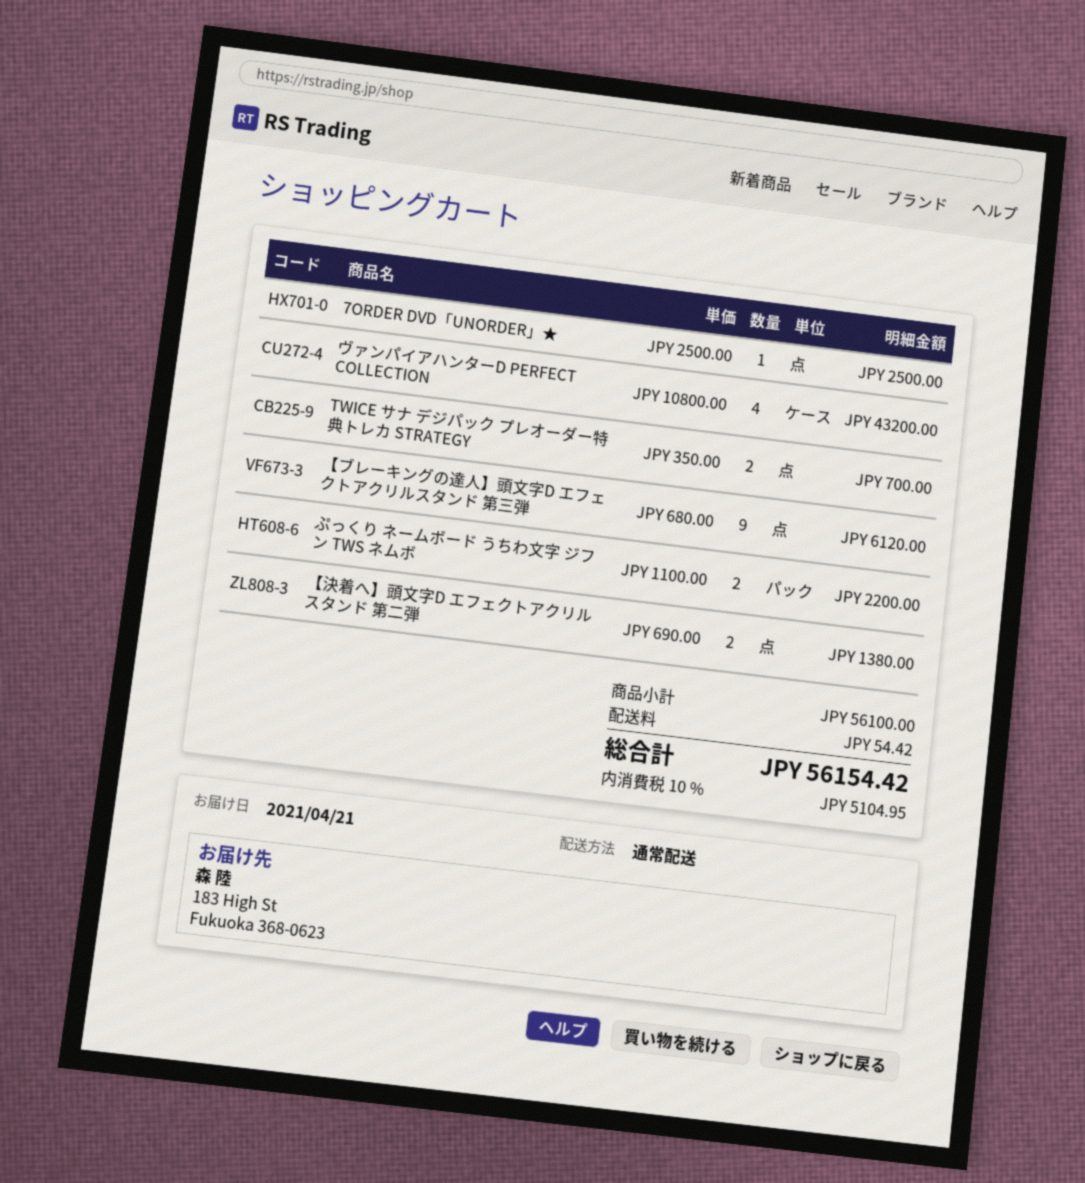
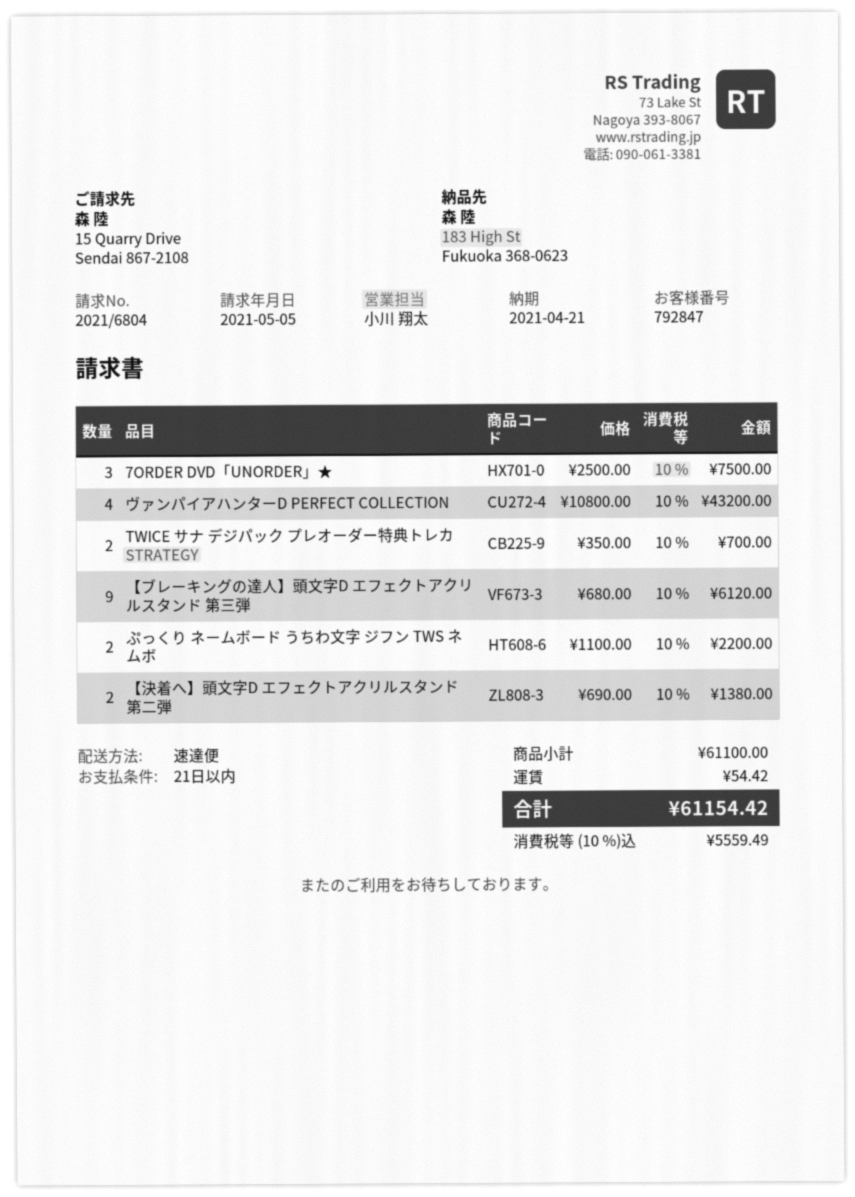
shipping method: standard -> express
7ORDER DVD「UNORDER」★: 1 x 2500.00 = 2500.00 -> 3 x 2500.00 = 7500.00
subtotal: 56100.00 -> 61100.00
tax: 10% = 5104.95 -> 10% = 5559.49
total: 56154.42 -> 61154.42

